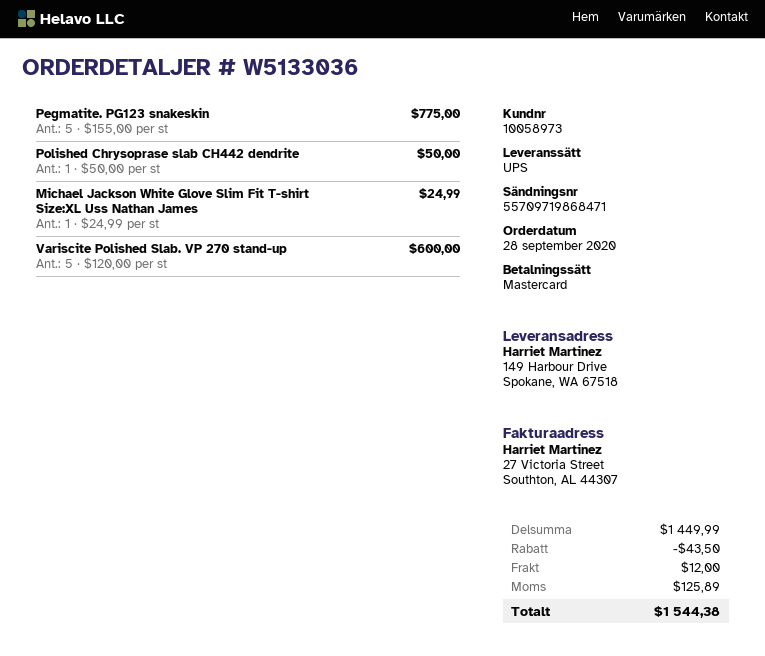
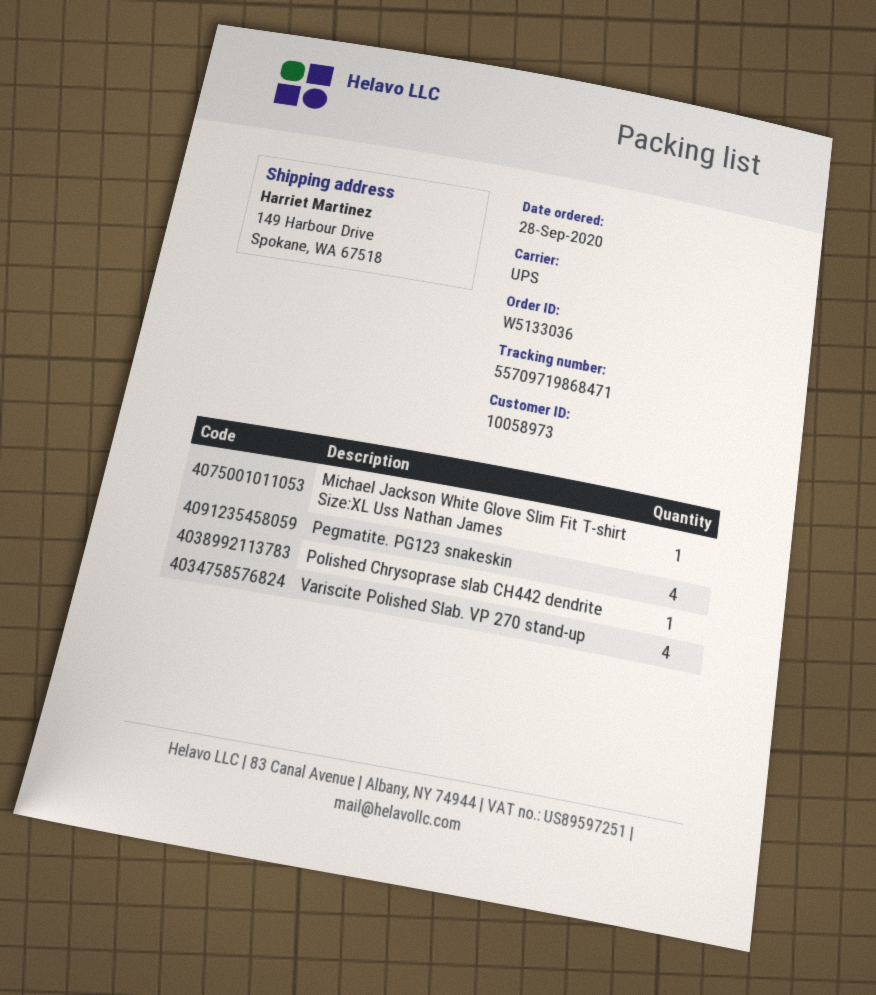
Pegmatite. PG123 snakeskin: 5 -> 4
Variscite Polished Slab. VP 270 stand-up: 5 -> 4

